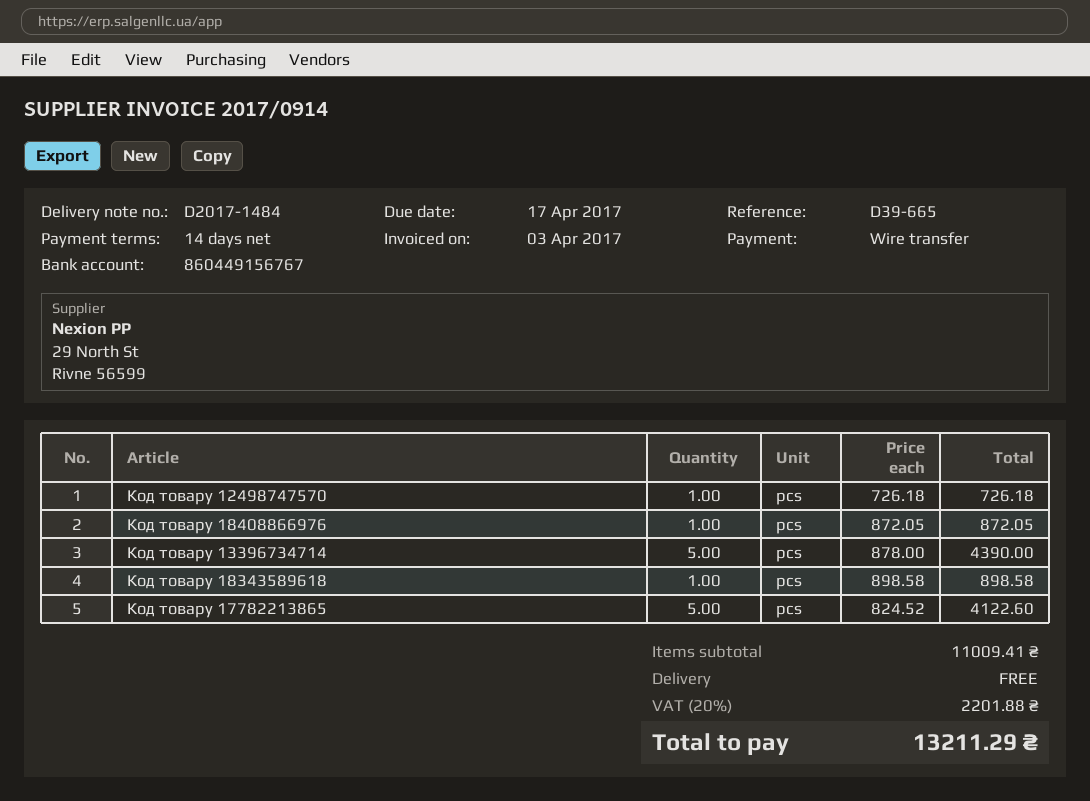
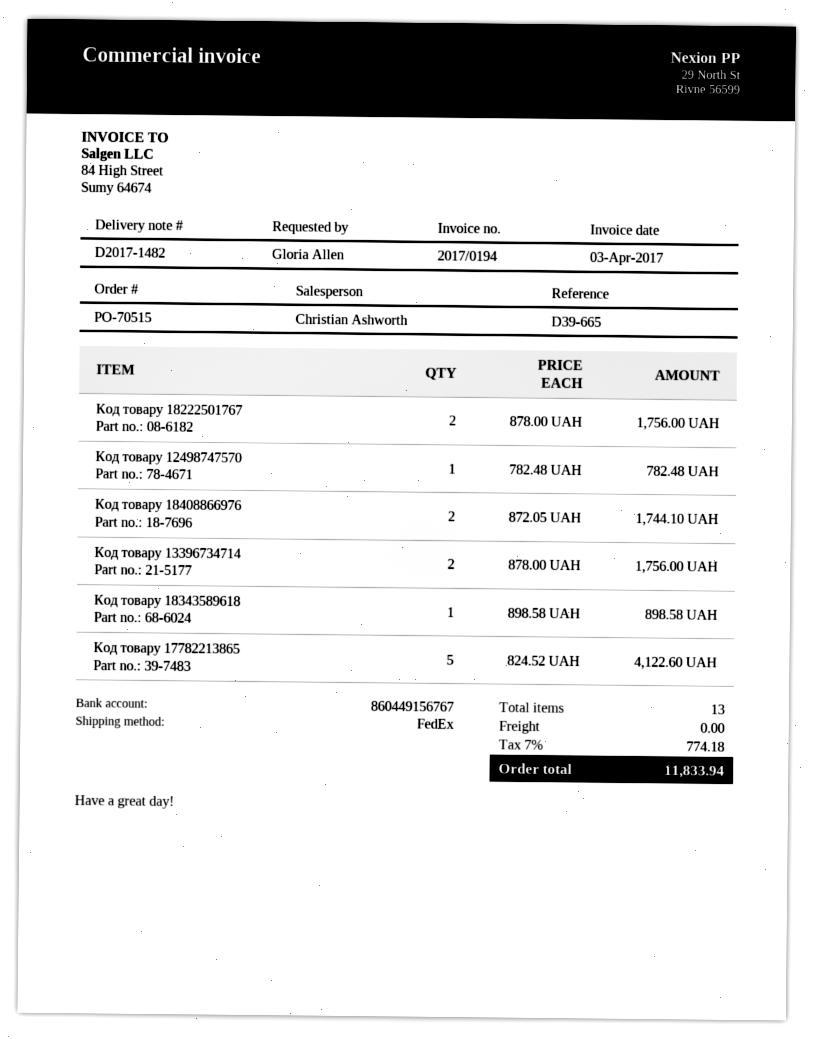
delivery note number: D2017-1484 -> D2017-1482
invoice number: 2017/0914 -> 2017/0194
Код товару 12498747570: 1 x 726.18 = 726.18 -> 1 x 782.48 = 782.48
Код товару 18408866976: 1 x 872.05 = 872.05 -> 2 x 872.05 = 1744.10
Код товару 13396734714: 5 x 878.00 = 4390.00 -> 2 x 878.00 = 1756.00
Код товару 18222501767: none -> 2 x 878.00 = 1756.00
tax: 20% = 2201.88 -> 7% = 774.18
total: 13211.29 -> 11833.94

